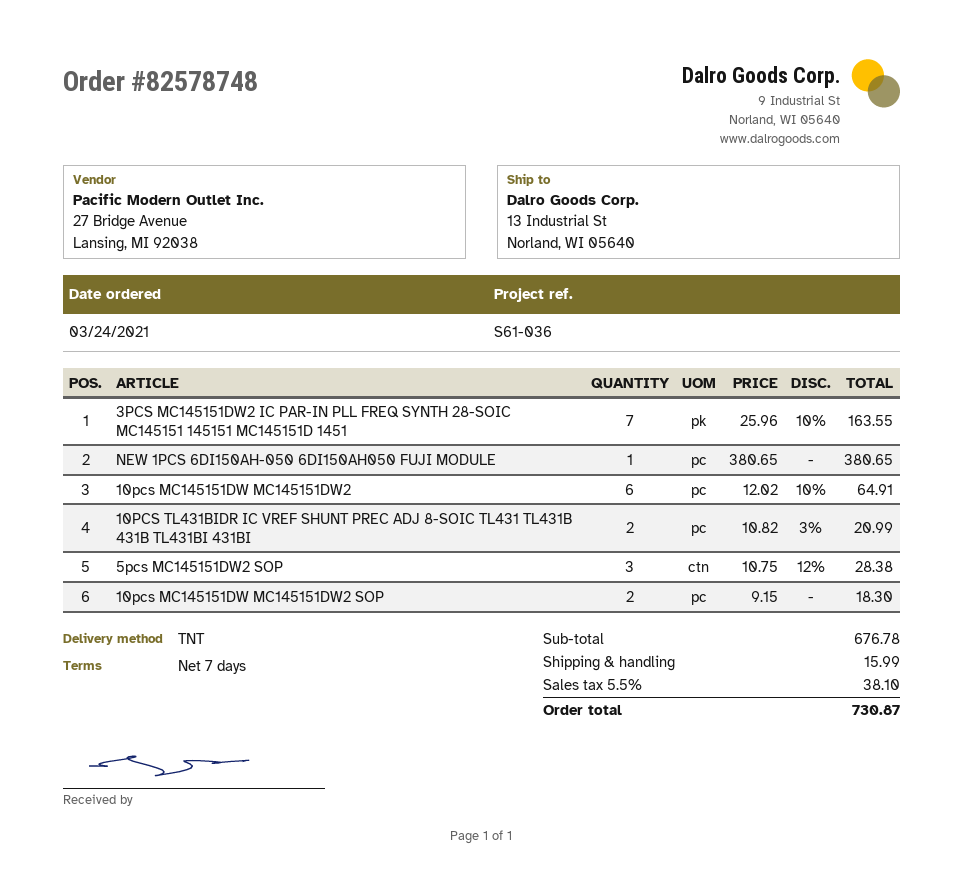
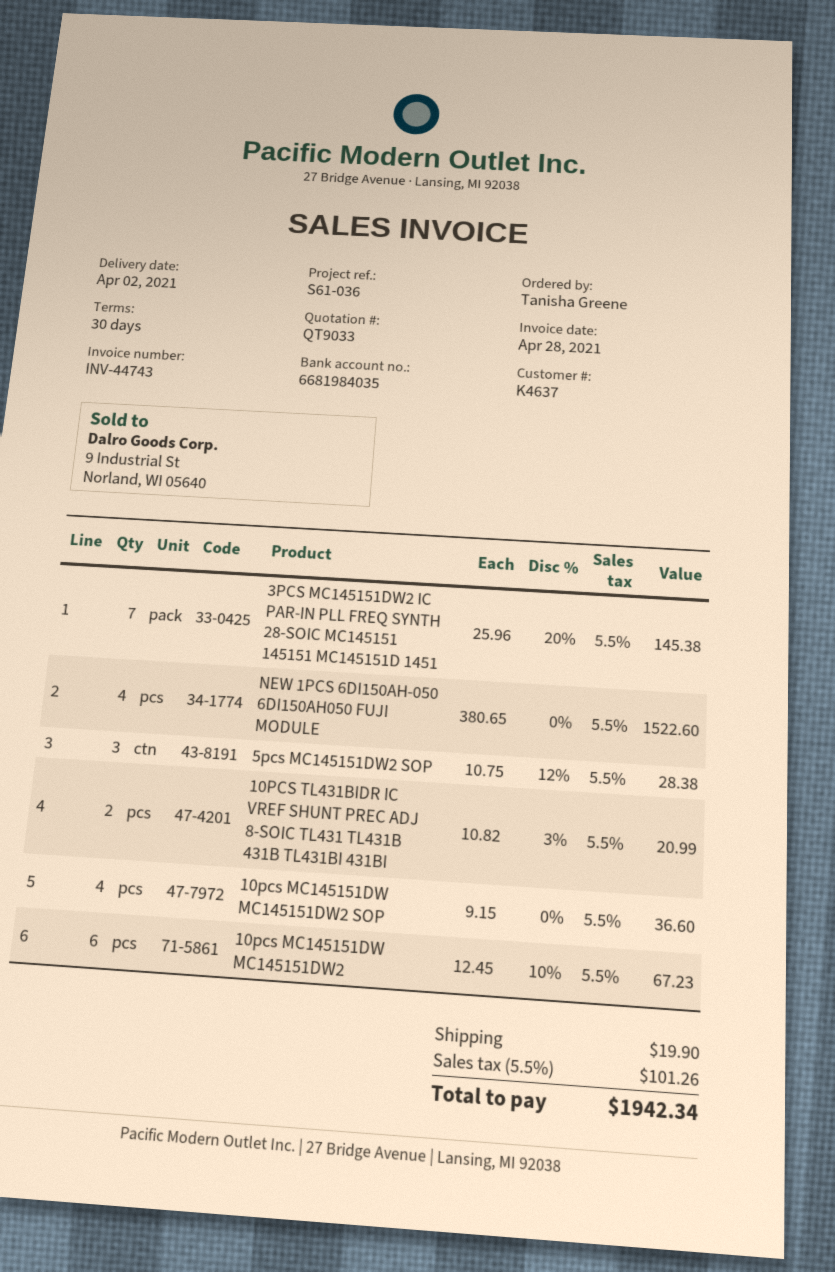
payment terms: 7 days -> 30 days
3PCS MC145151DW2 IC PAR-IN PLL FREQ SYNTH 28-SOIC MC145151 145151 MC145151D 1451: 7 x 25.96 - 10% = 163.55 -> 7 x 25.96 - 20% = 145.38
NEW 1PCS 6DI150AH-050 6DI150AH050 FUJI MODULE: 1 x 380.65 = 380.65 -> 4 x 380.65 = 1522.60
10pcs MC145151DW MC145151DW2: 6 x 12.02 - 10% = 64.91 -> 6 x 12.45 - 10% = 67.23
10pcs MC145151DW MC145151DW2 SOP: 2 x 9.15 = 18.30 -> 4 x 9.15 = 36.60
shipping: 15.99 -> 19.90
tax: 5.5% = 38.10 -> 5.5% = 101.26
total: 730.87 -> 1942.34

